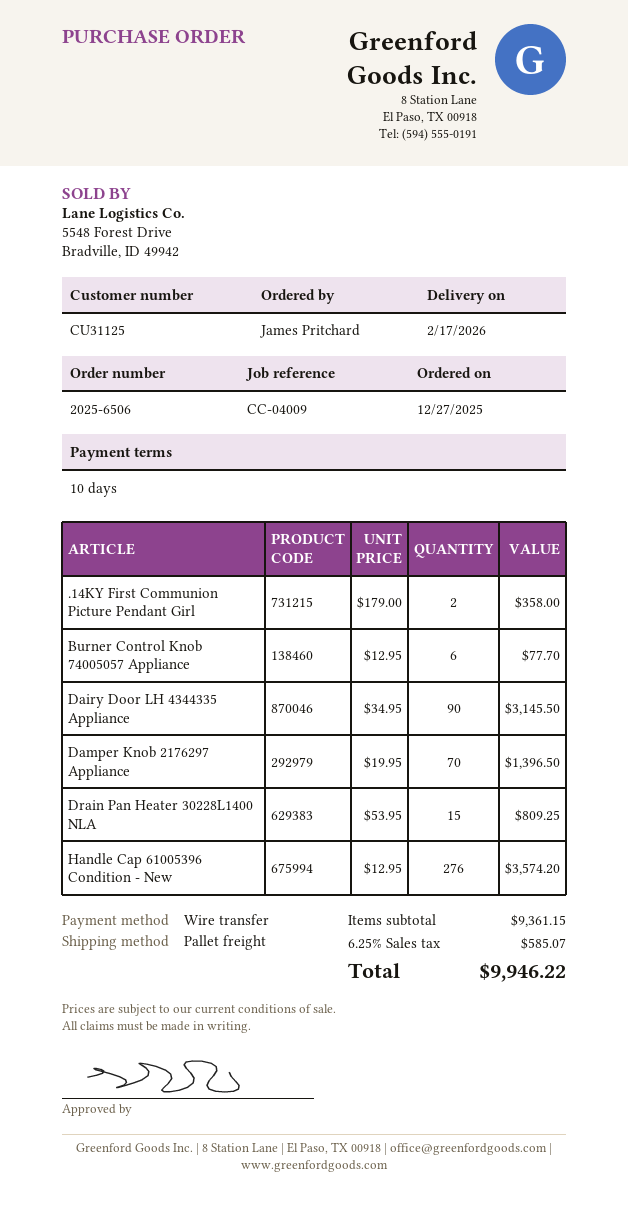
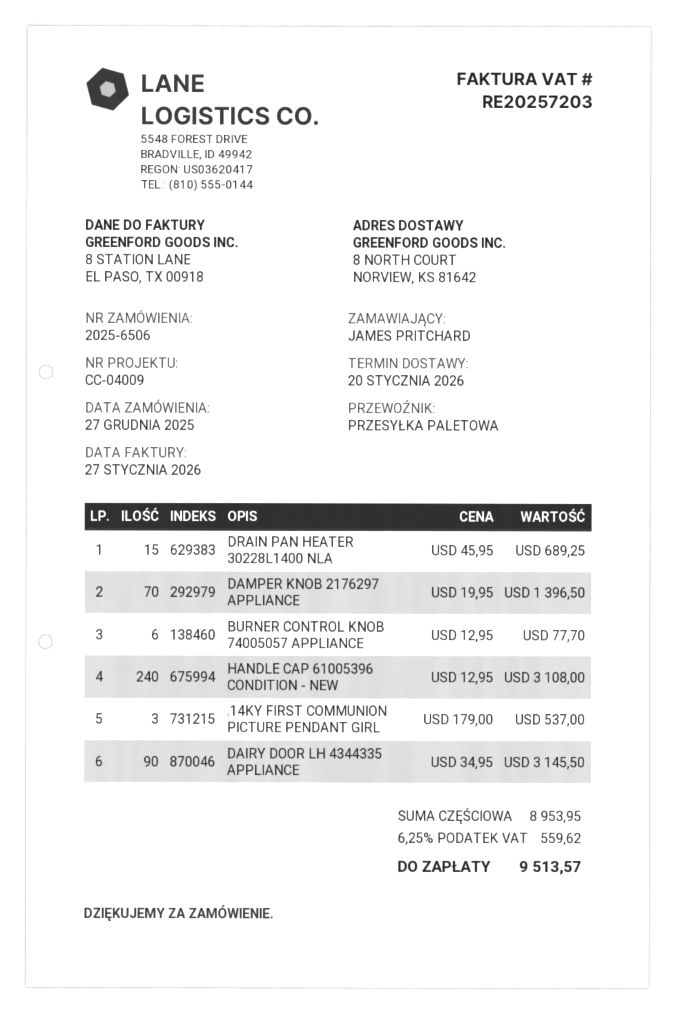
delivery date: 2026-02-17 -> 2026-01-20
.14KY First Communion Picture Pendant Girl: 2 x 179.00 = 358.00 -> 3 x 179.00 = 537.00
Drain Pan Heater 30228L1400 NLA: 15 x 53.95 = 809.25 -> 15 x 45.95 = 689.25
Handle Cap 61005396 Condition - New: 276 x 12.95 = 3574.20 -> 240 x 12.95 = 3108.00
subtotal: 9361.15 -> 8953.95
tax: 6.25% = 585.07 -> 6.25% = 559.62
total: 9946.22 -> 9513.57

